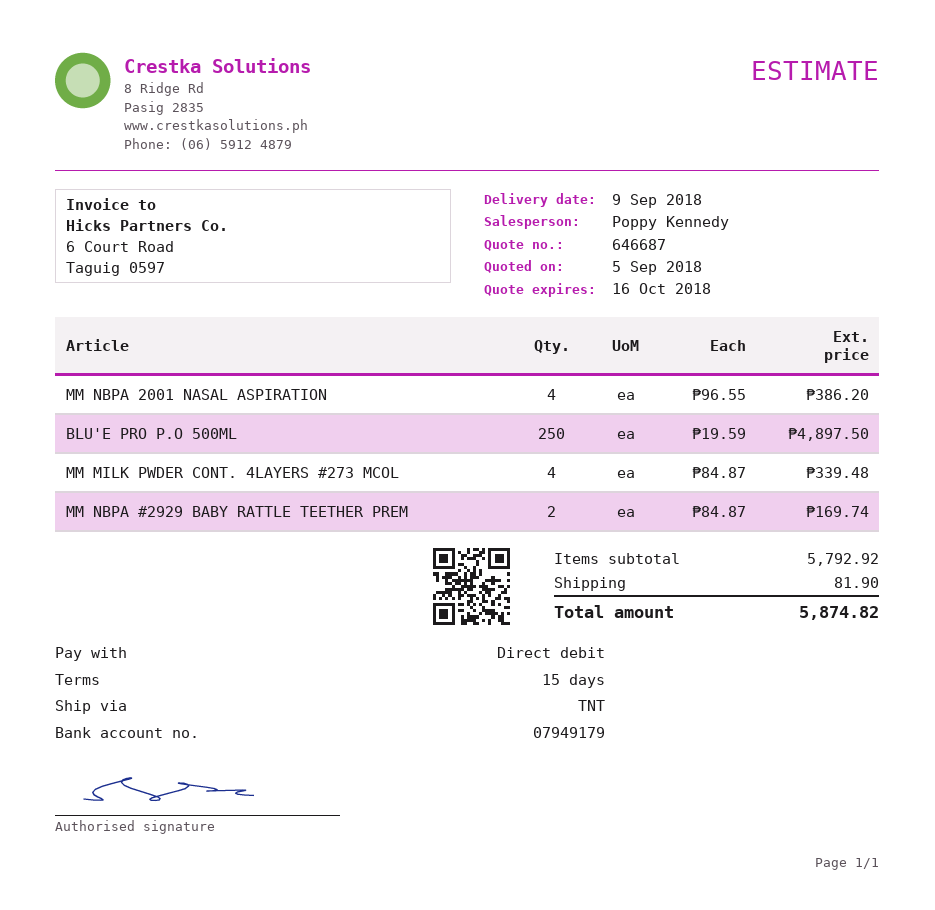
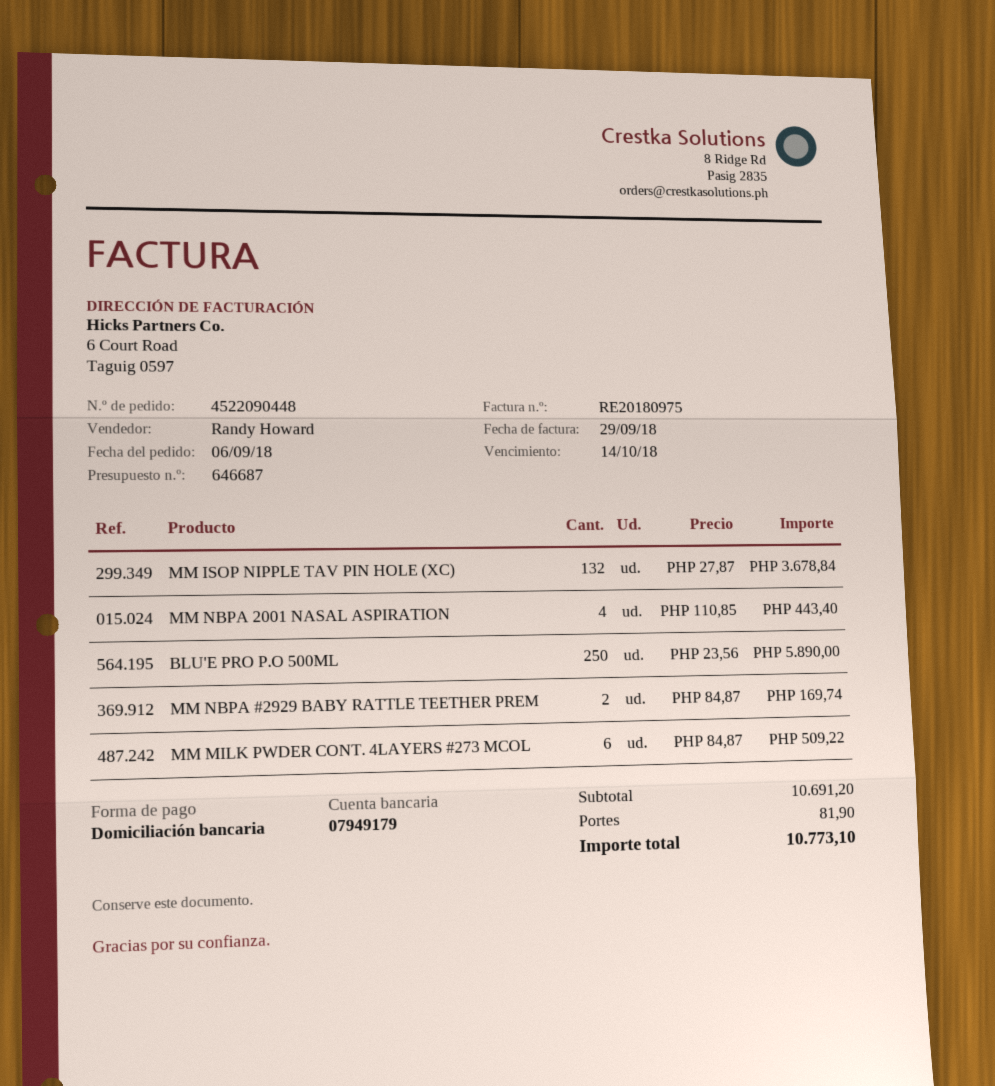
sales rep: Poppy Kennedy -> Randy Howard
MM NBPA 2001 NASAL ASPIRATION: 4 x 96.55 = 386.20 -> 4 x 110.85 = 443.40
BLU'E PRO P.O 500ML: 250 x 19.59 = 4897.50 -> 250 x 23.56 = 5890.00
MM MILK PWDER CONT. 4LAYERS #273 MCOL: 4 x 84.87 = 339.48 -> 6 x 84.87 = 509.22
MM ISOP NIPPLE TAV PIN HOLE (XC): none -> 132 x 27.87 = 3678.84
subtotal: 5792.92 -> 10691.20
total: 5874.82 -> 10773.10

